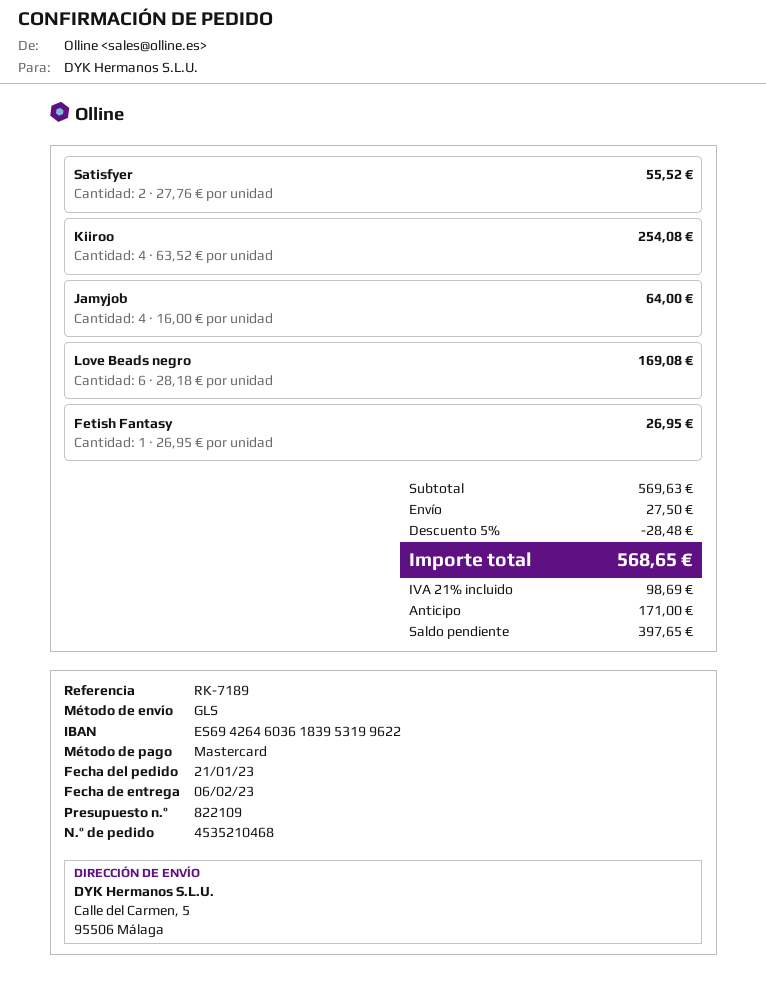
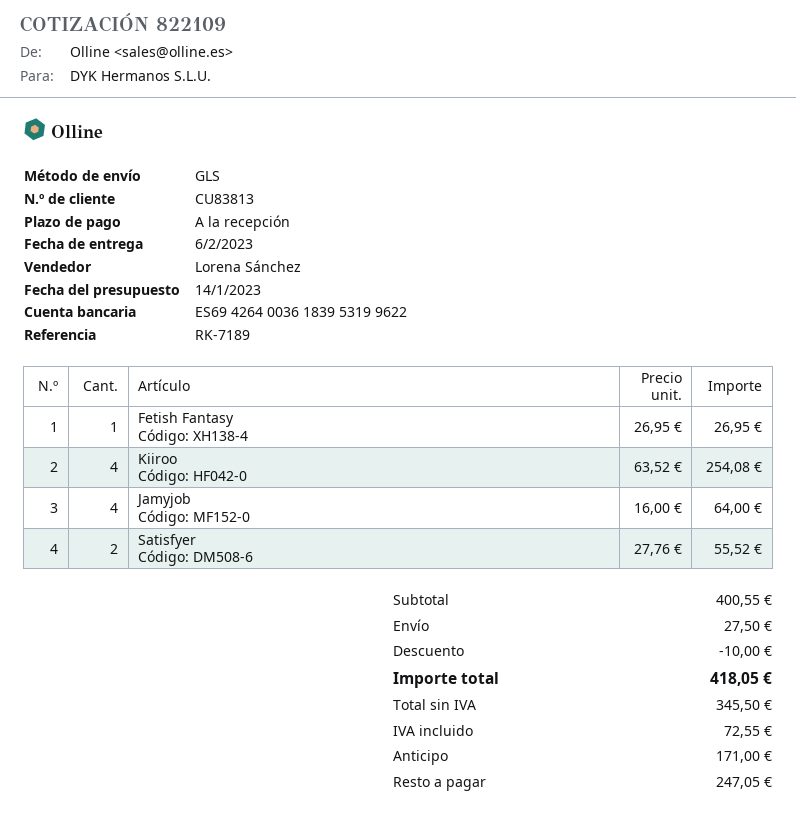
bank account: ES6942646036183953199622 -> ES6942640036183953199622
Love Beads negro: 6 x 28.18 = 169.08 -> none
subtotal: 569.63 -> 400.55
discount: 28.48 -> 10.00
tax: 98.69 -> 72.55
total: 568.65 -> 418.05
balance: 397.65 -> 247.05

